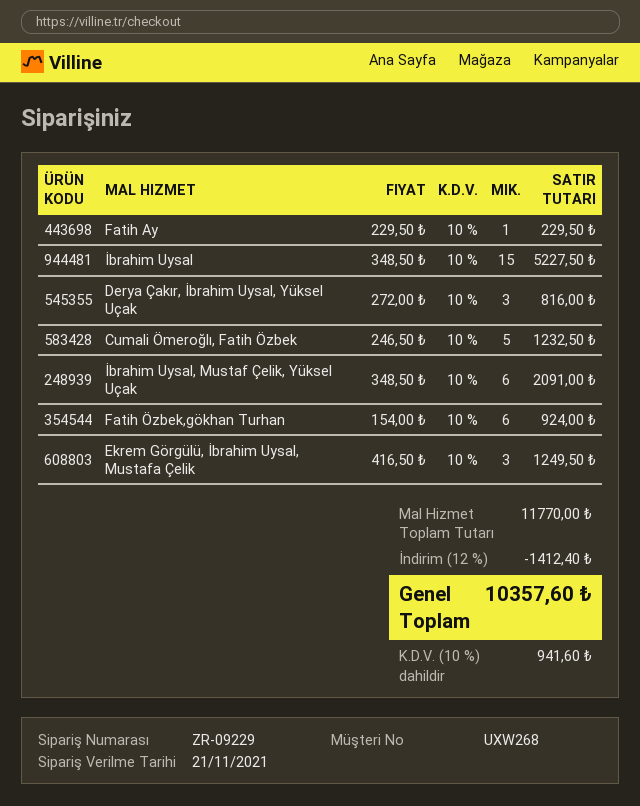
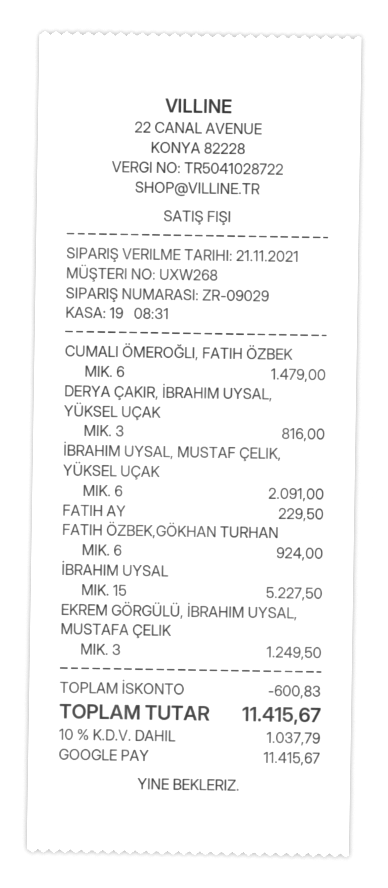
order number: ZR-09229 -> ZR-09029
Cumali Ömeroğlı, Fatih Özbek: 5 for 1232.50 -> 6 for 1479.00
discount: 1412.40 -> 600.83
tax: 10% = 941.60 -> 10% = 1037.79
total: 10357.60 -> 11415.67

